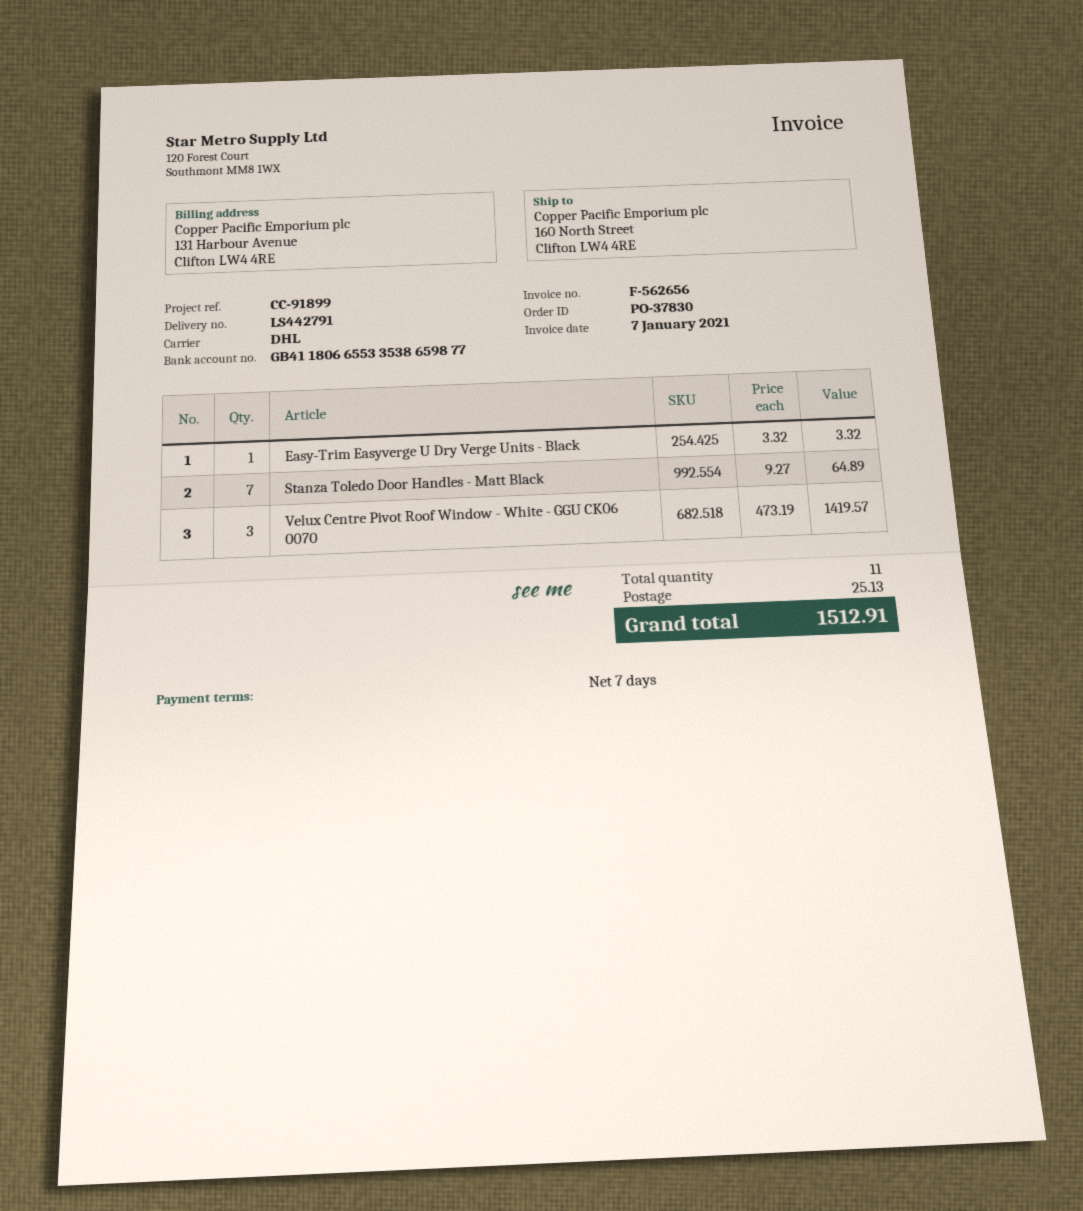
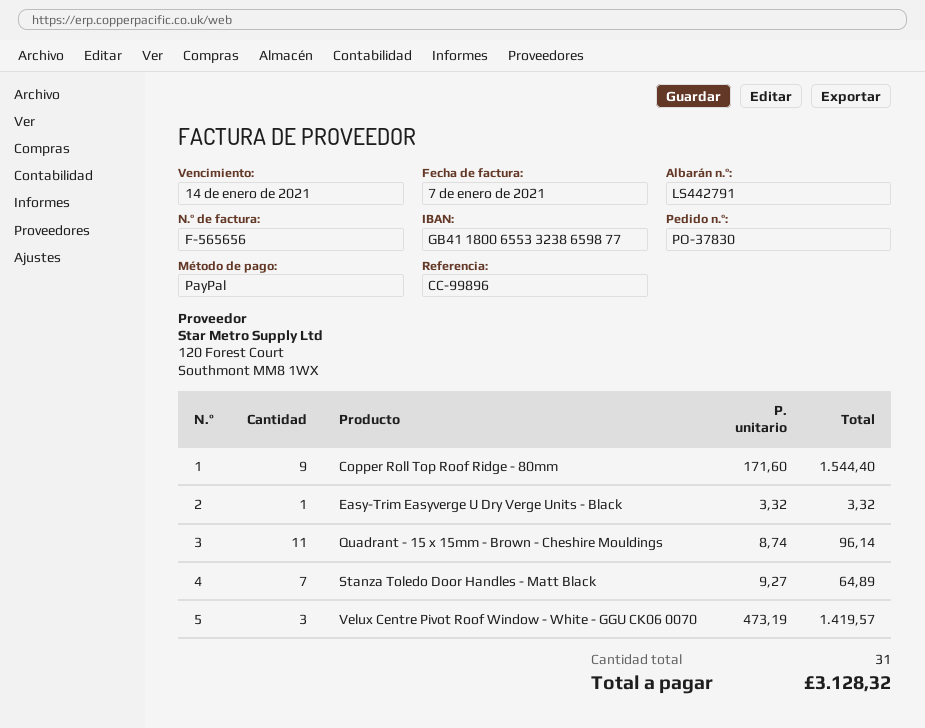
invoice number: F-562656 -> F-565656
reference: CC-91899 -> CC-99896
bank account: GB41180665533538659877 -> GB41180065533238659877
Copper Roll Top Roof Ridge - 80mm: none -> 9 x 171.60 = 1544.40
Quadrant - 15 x 15mm - Brown - Cheshire Mouldings: none -> 11 x 8.74 = 96.14
total quantity: 11 -> 31
shipping: 25.13 -> none
total: 1512.91 -> 3128.32

